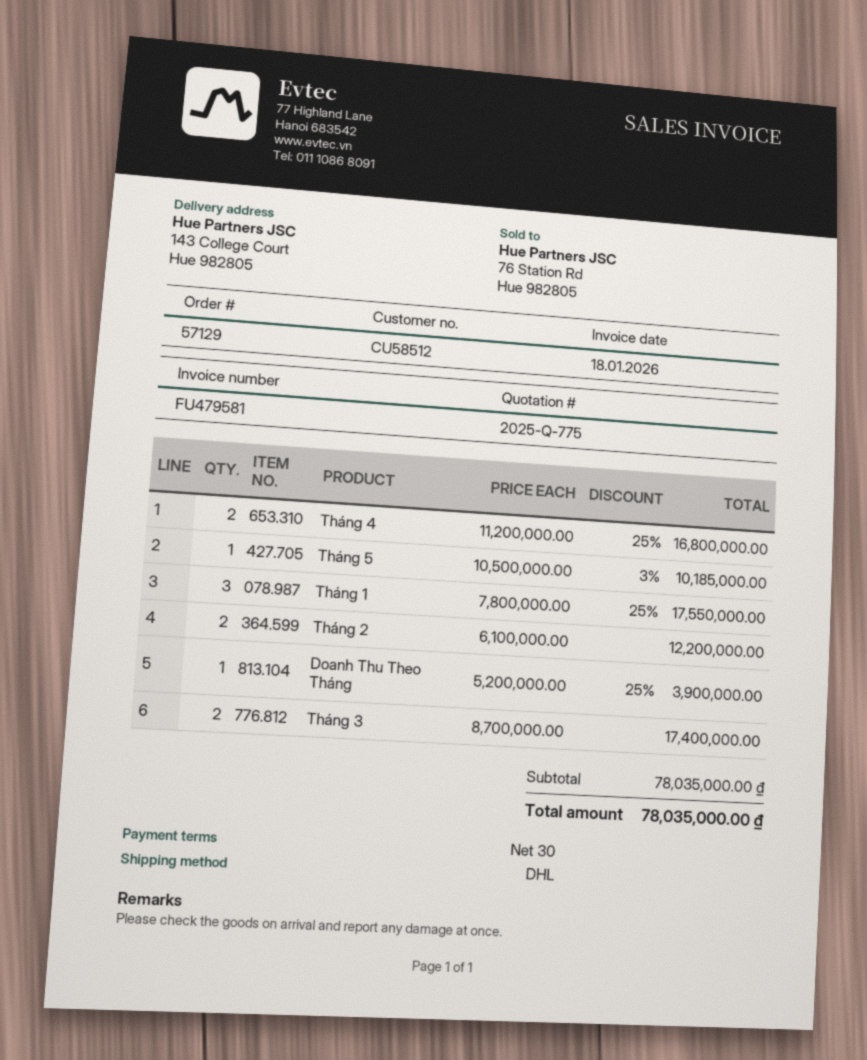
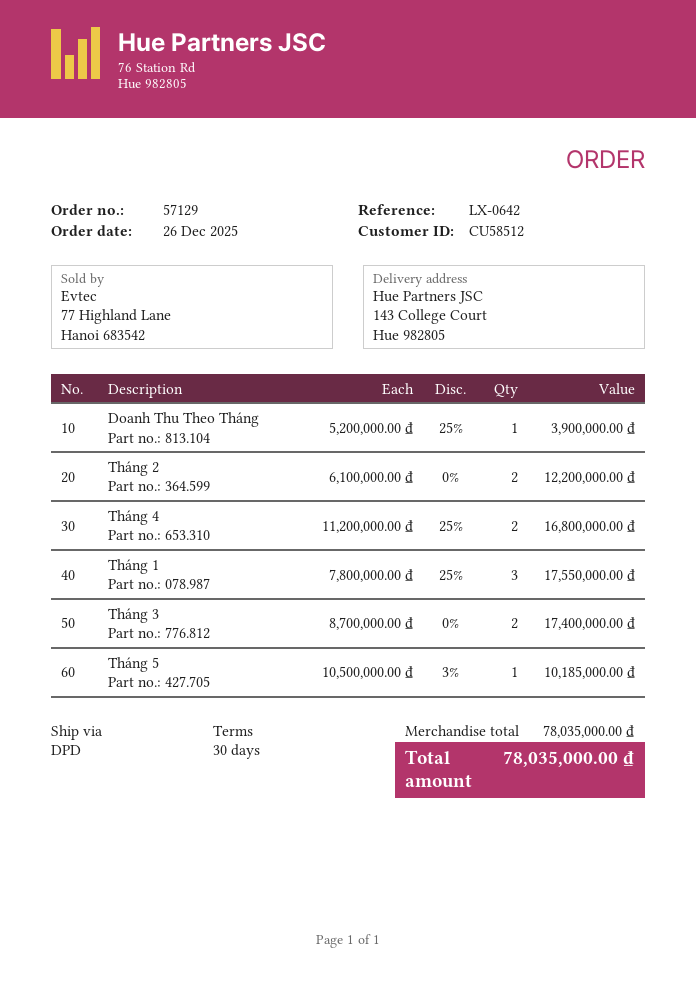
shipping method: DHL -> DPD

